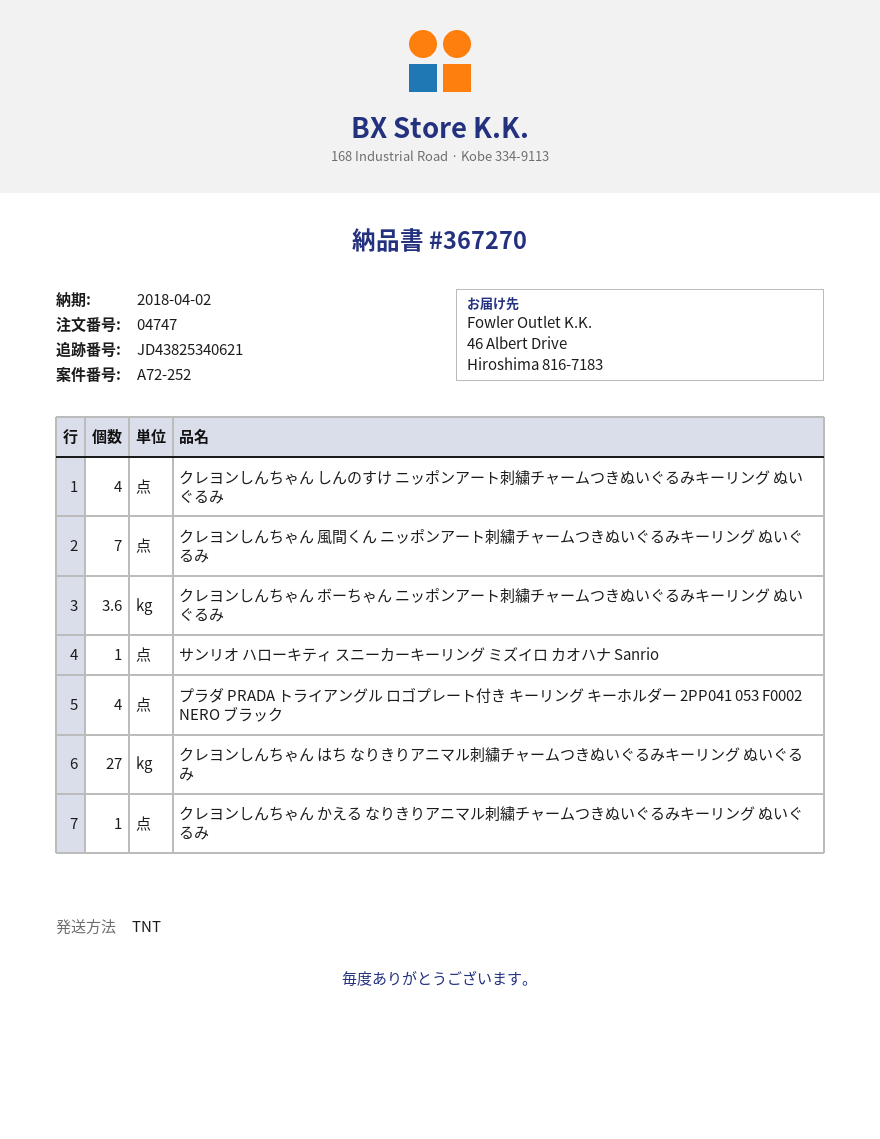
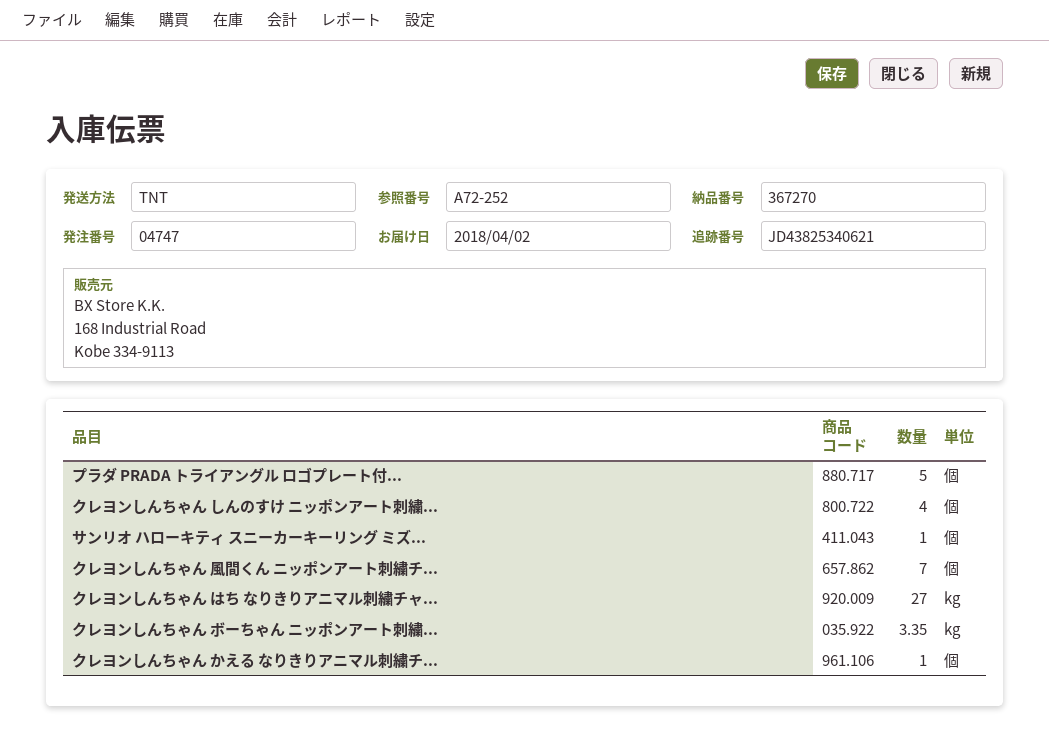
クレヨンしんちゃん ボーちゃん ニッポンアート刺繍チャームつきぬいぐるみキーリング ぬいぐるみ: 3.6 -> 3.35
プラダ PRADA トライアングル ロゴプレート付き キーリング キーホルダー 2PP041 053 F0002 NERO ブラック: 4 -> 5

